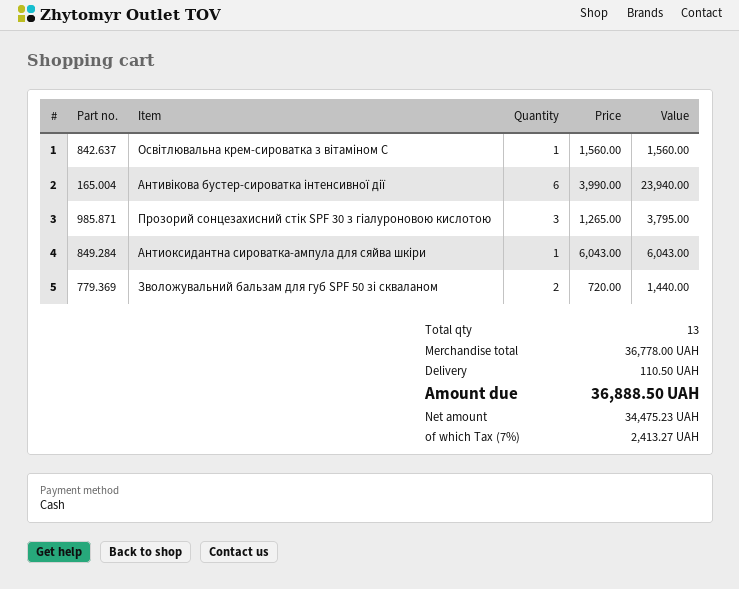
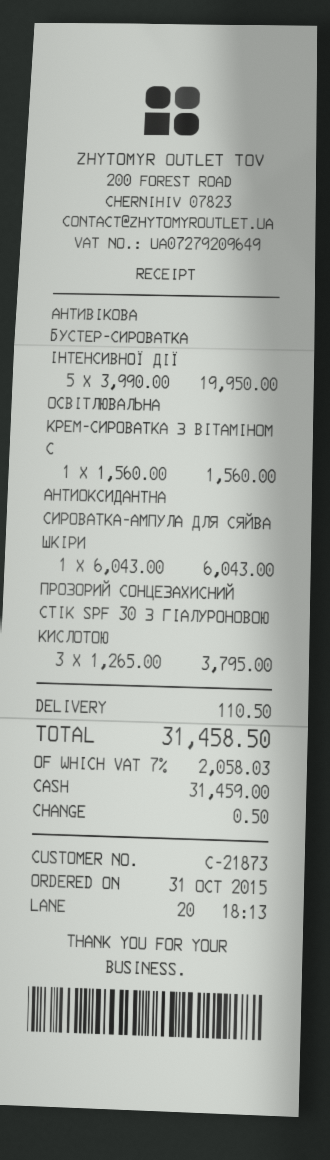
Антивікова бустер-сироватка інтенсивної дії: 6 x 3990.00 = 23940.00 -> 5 x 3990.00 = 19950.00
Зволожувальний бальзам для губ SPF 50 зі скваланом: 2 x 720.00 = 1440.00 -> none
tax: 7% = 2413.27 -> 7% = 2058.03
total: 36888.50 -> 31458.50

